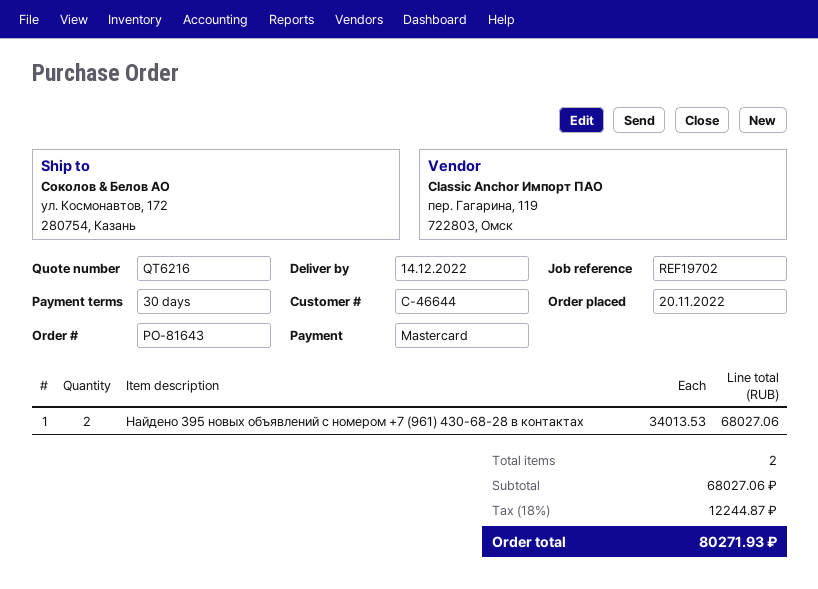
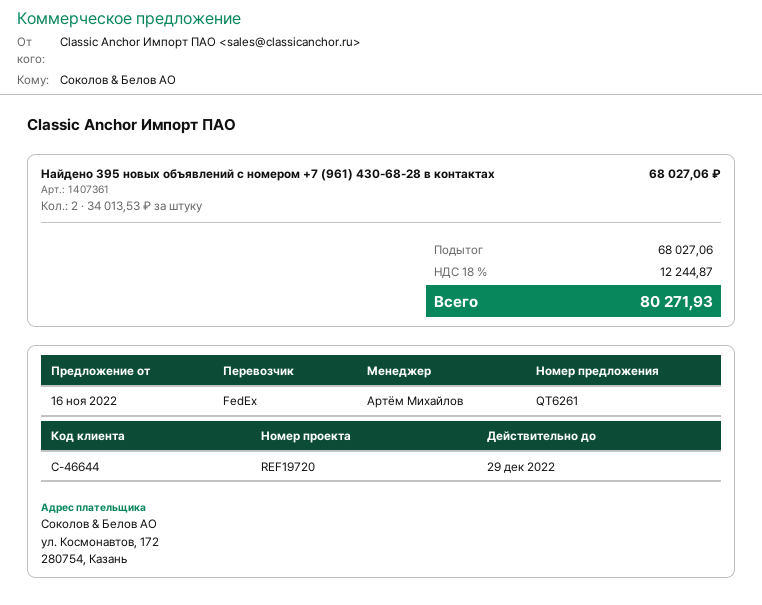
quote number: QT6216 -> QT6261
reference: REF19702 -> REF19720

